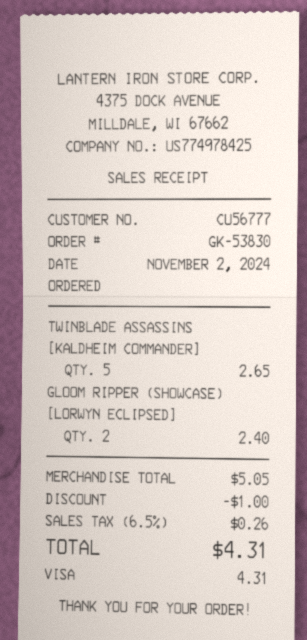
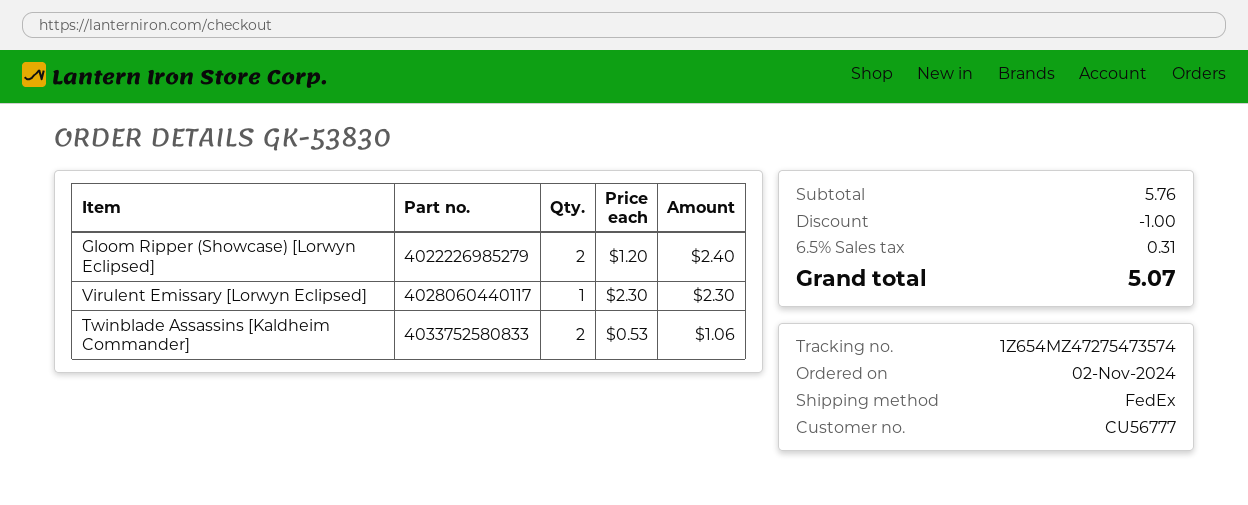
TWINBLADE ASSASSINS [KALDHEIM COMMANDER]: 5 for 2.65 -> 2 for 1.06
Virulent Emissary [Lorwyn Eclipsed]: none -> 1 for 2.30
subtotal: 5.05 -> 5.76
tax: 6.5% = 0.26 -> 6.5% = 0.31
total: 4.31 -> 5.07

